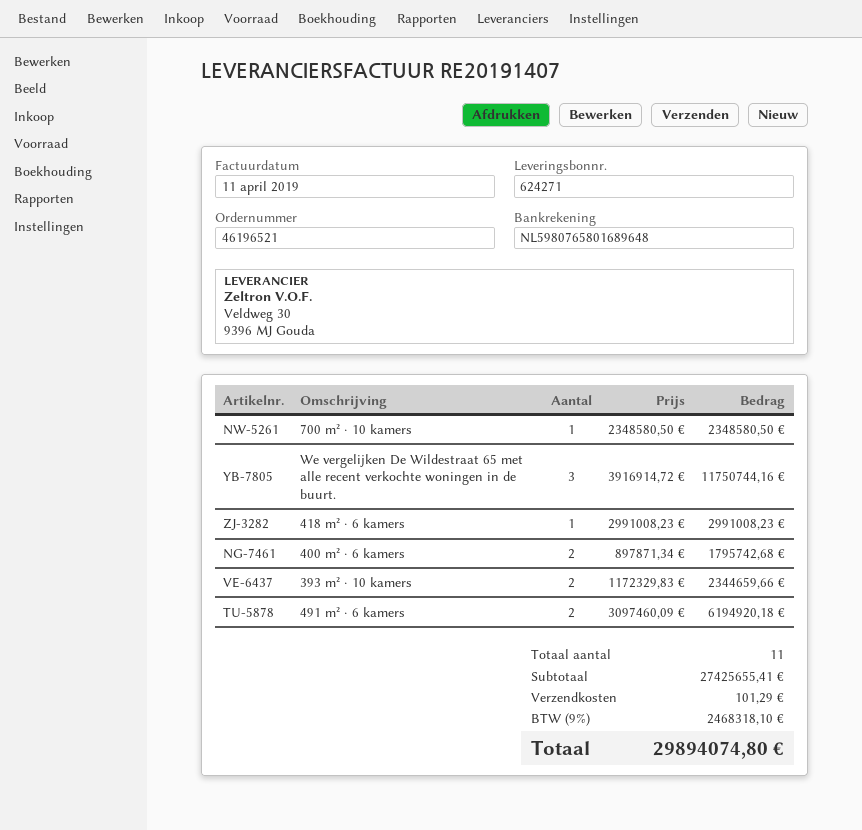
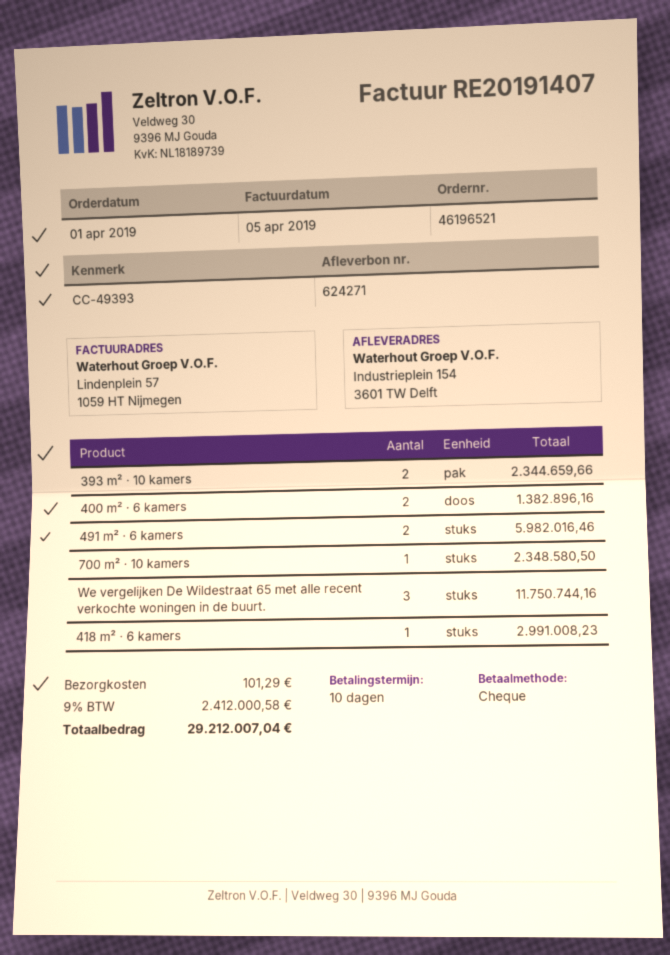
invoice date: 2019-04-11 -> 2019-04-05
400 m² · 6 kamers: 2 for 1795742.68 -> 2 for 1382896.16
491 m² · 6 kamers: 2 for 6194920.18 -> 2 for 5982016.46
tax: 9% = 2468318.10 -> 9% = 2412000.58
total: 29894074.80 -> 29212007.04

